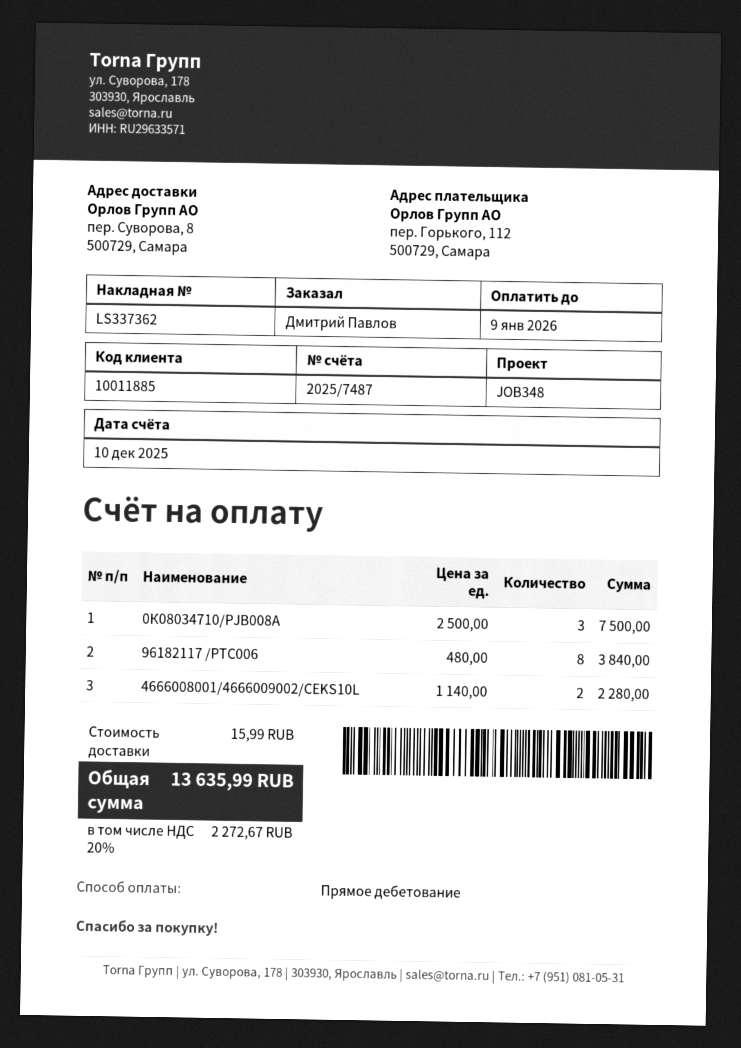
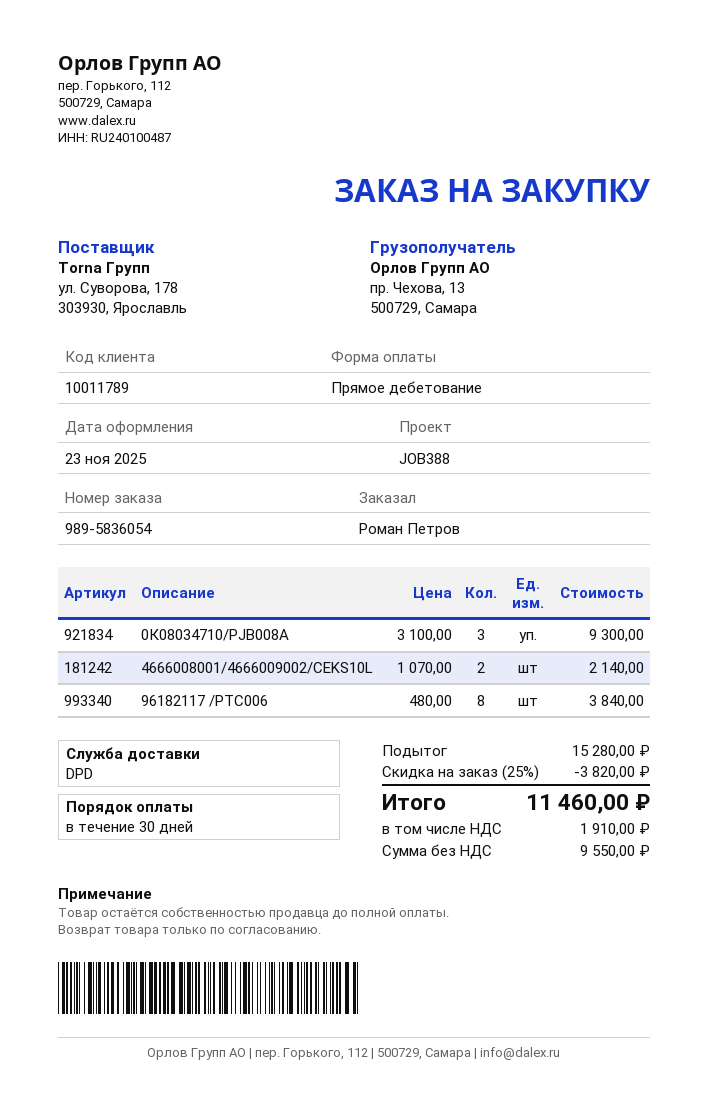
customer number: 10011885 -> 10011789
reference: JOB348 -> JOB388
ordered by: Дмитрий Павлов -> Роман Петров
ship to: пер. Суворова, 8, 500729, Самара -> пр. Чехова, 13, 500729, Самара
0К08034710/PJB008A: 3 x 2500.00 = 7500.00 -> 3 x 3100.00 = 9300.00
4666008001/4666009002/CEKS10L: 2 x 1140.00 = 2280.00 -> 2 x 1070.00 = 2140.00
discount: none -> 25% = 3820.00
shipping: 15.99 -> none
tax: 2272.67 -> 1910.00
total: 13635.99 -> 11460.00

